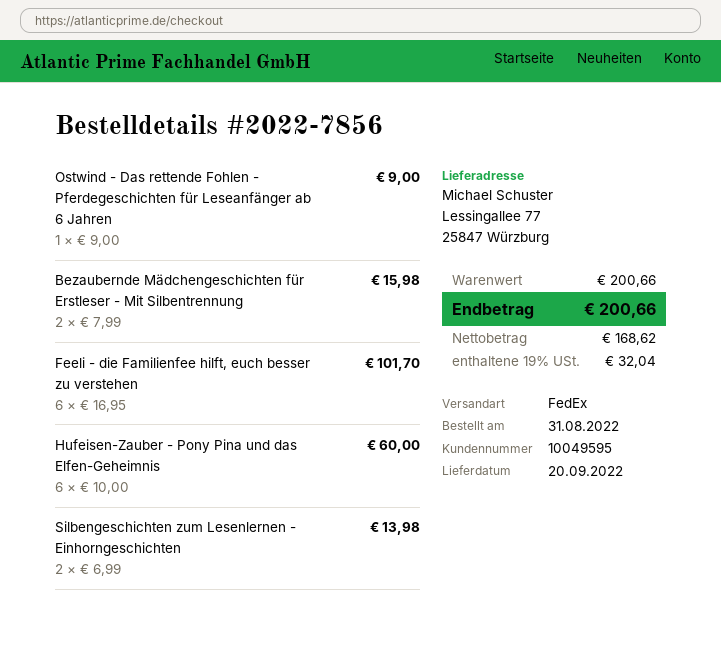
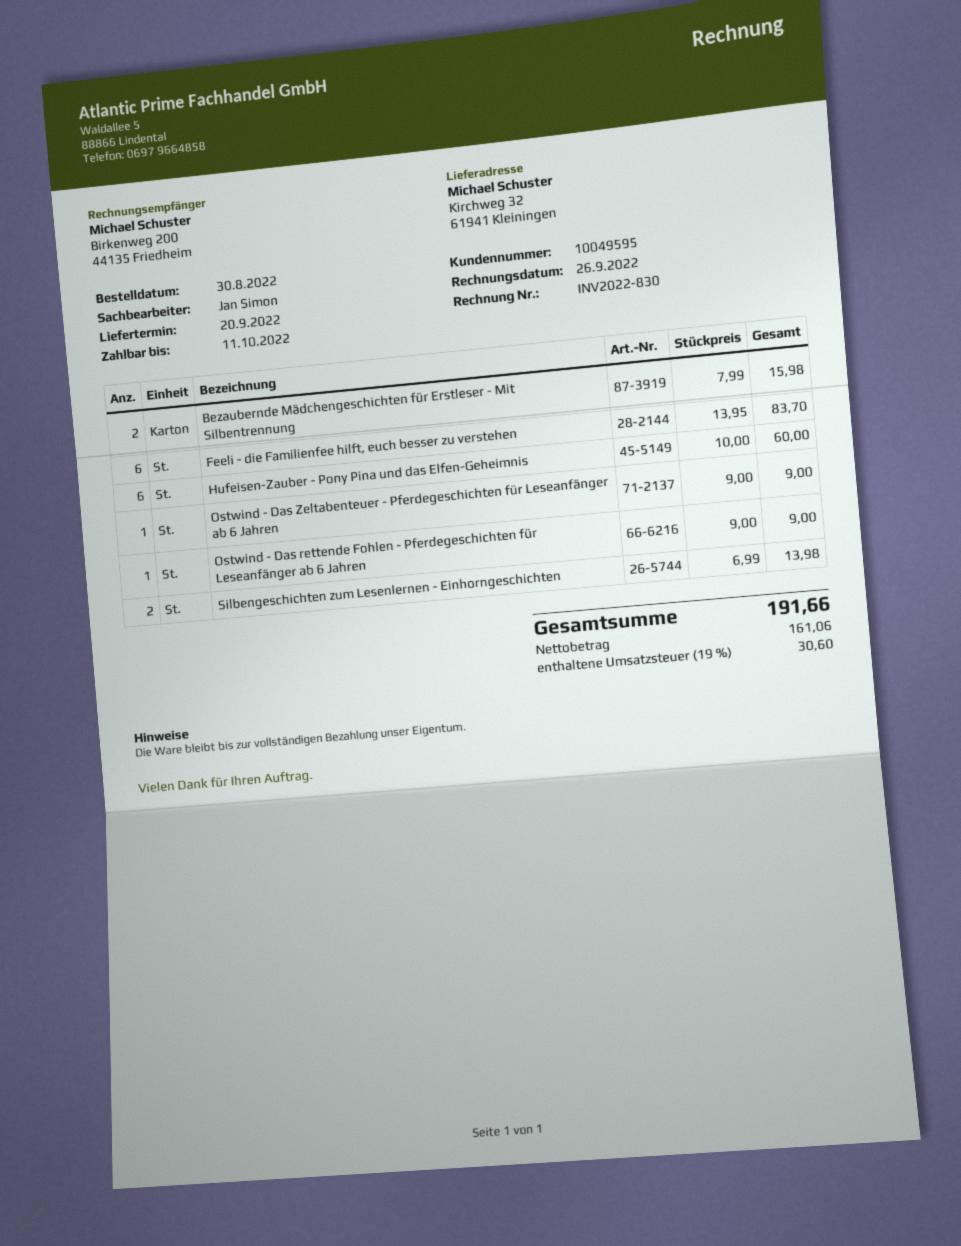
order date: 2022-08-31 -> 2022-08-30
ship to: Lessingallee 77, 25847 Würzburg -> Kirchweg 32, 61941 Kleiningen
Feeli - die Familienfee hilft, euch besser zu verstehen: 6 x 16.95 = 101.70 -> 6 x 13.95 = 83.70
Ostwind - Das Zeltabenteuer - Pferdegeschichten für Leseanfänger ab 6 Jahren: none -> 1 x 9.00 = 9.00
net: 168.62 -> 161.06
tax: 19% = 32.04 -> 19% = 30.60
total: 200.66 -> 191.66

